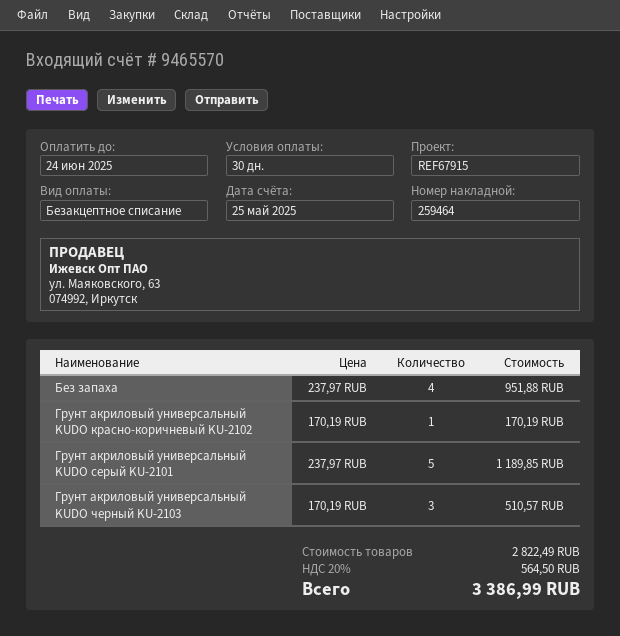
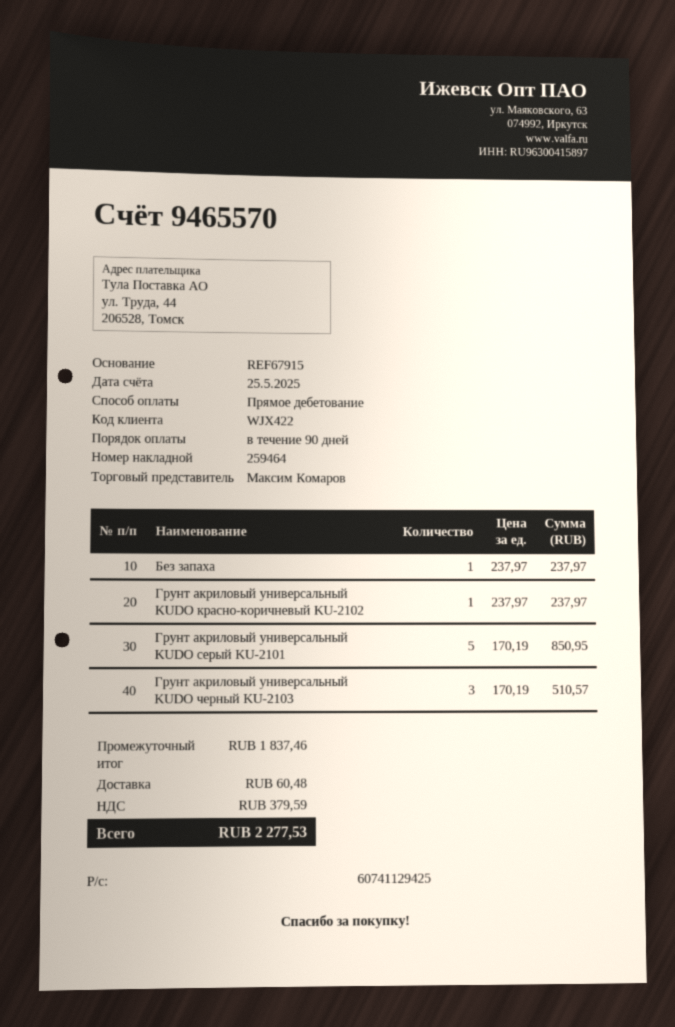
payment terms: 30 days -> 90 days
Без запаха: 4 x 237.97 = 951.88 -> 1 x 237.97 = 237.97
Грунт акриловый универсальный KUDO красно-коричневый KU-2102: 1 x 170.19 = 170.19 -> 1 x 237.97 = 237.97
Грунт акриловый универсальный KUDO серый KU-2101: 5 x 237.97 = 1189.85 -> 5 x 170.19 = 850.95
subtotal: 2822.49 -> 1837.46
shipping: none -> 60.48
tax: 564.50 -> 379.59
total: 3386.99 -> 2277.53

